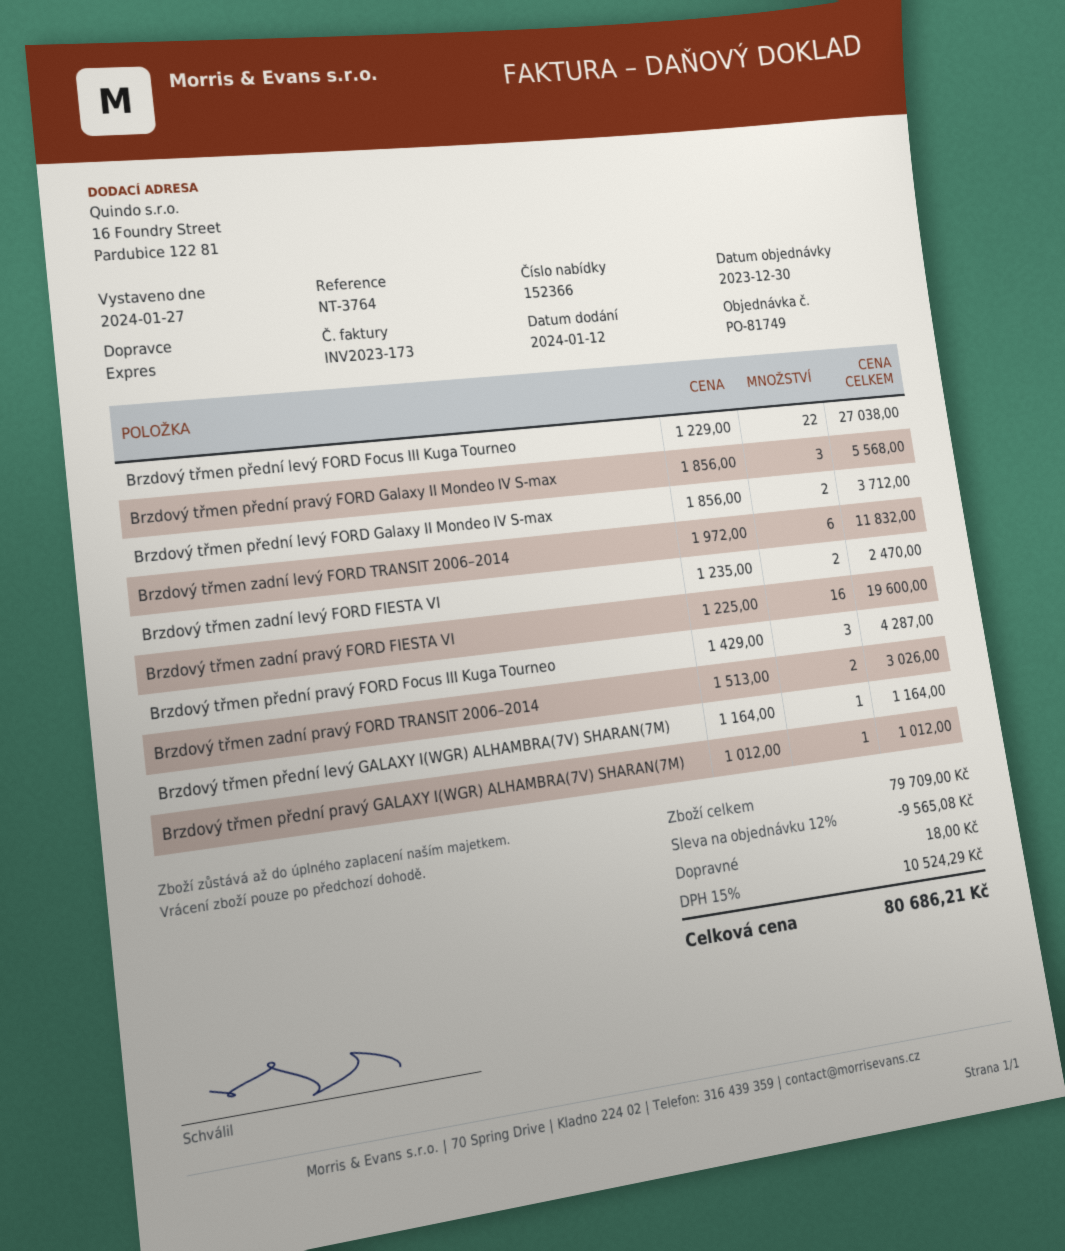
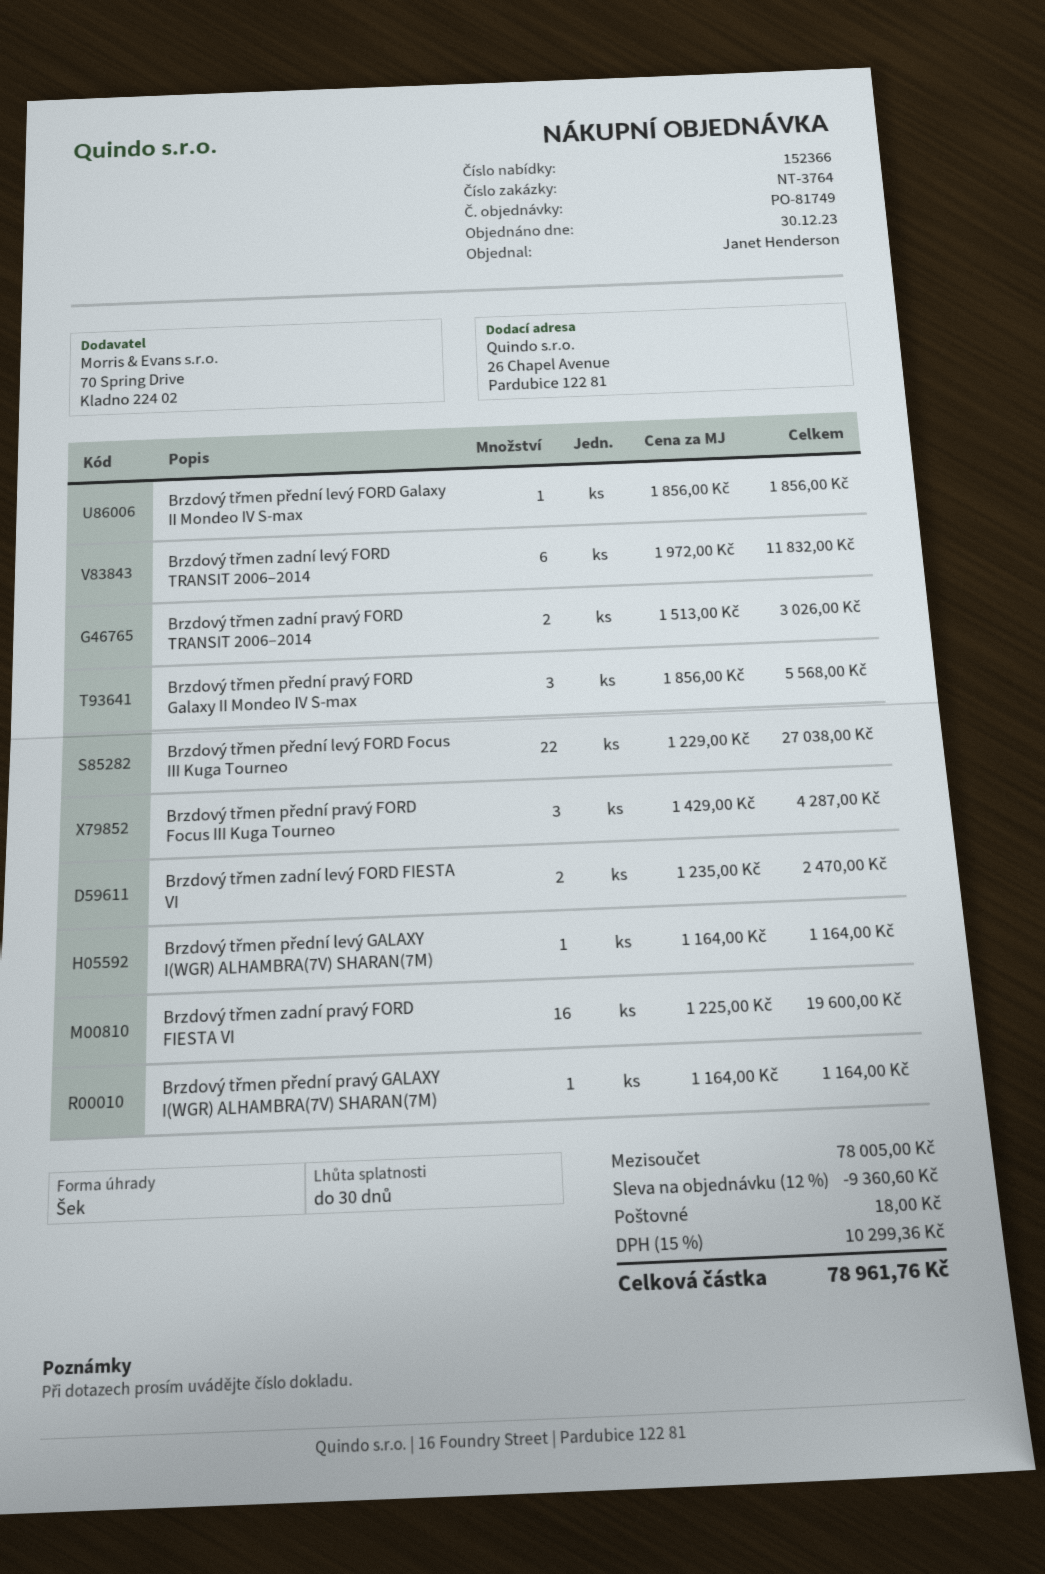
ship to: 16 Foundry Street, Pardubice 122 81 -> 26 Chapel Avenue, Pardubice 122 81
Brzdový třmen přední levý FORD Galaxy II Mondeo IV S-max: 2 x 1856.00 = 3712.00 -> 1 x 1856.00 = 1856.00
Brzdový třmen přední pravý GALAXY I(WGR) ALHAMBRA(7V) SHARAN(7M): 1 x 1012.00 = 1012.00 -> 1 x 1164.00 = 1164.00
subtotal: 79709.00 -> 78005.00
discount: 12% = 9565.08 -> 12% = 9360.60
tax: 15% = 10524.29 -> 15% = 10299.36
total: 80686.21 -> 78961.76

